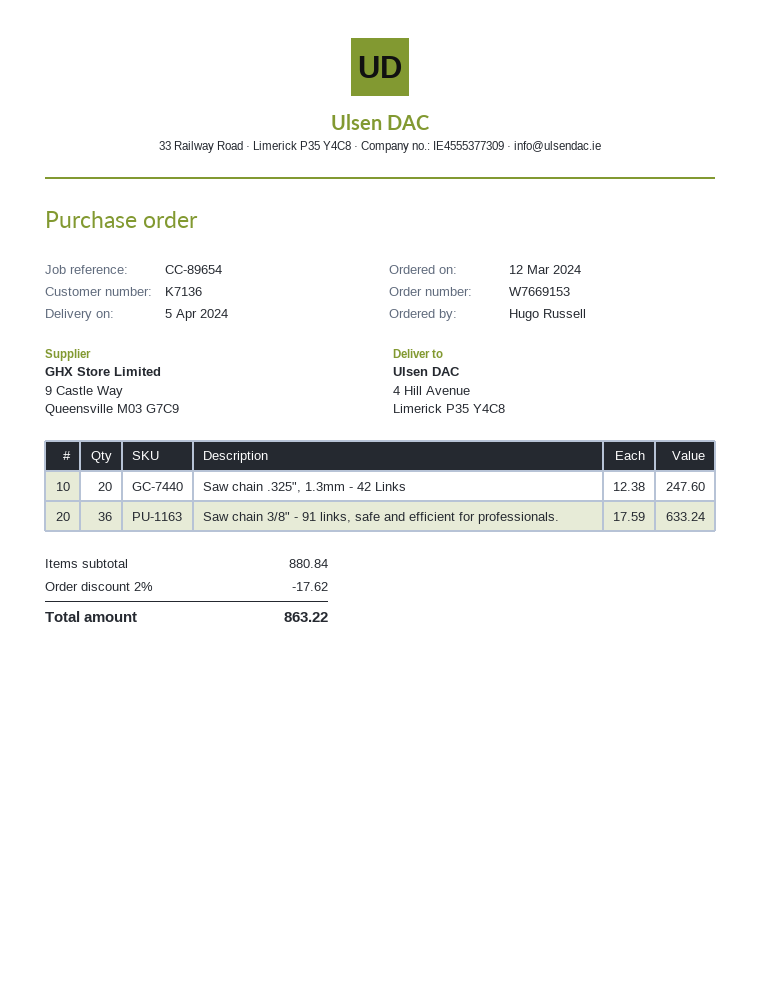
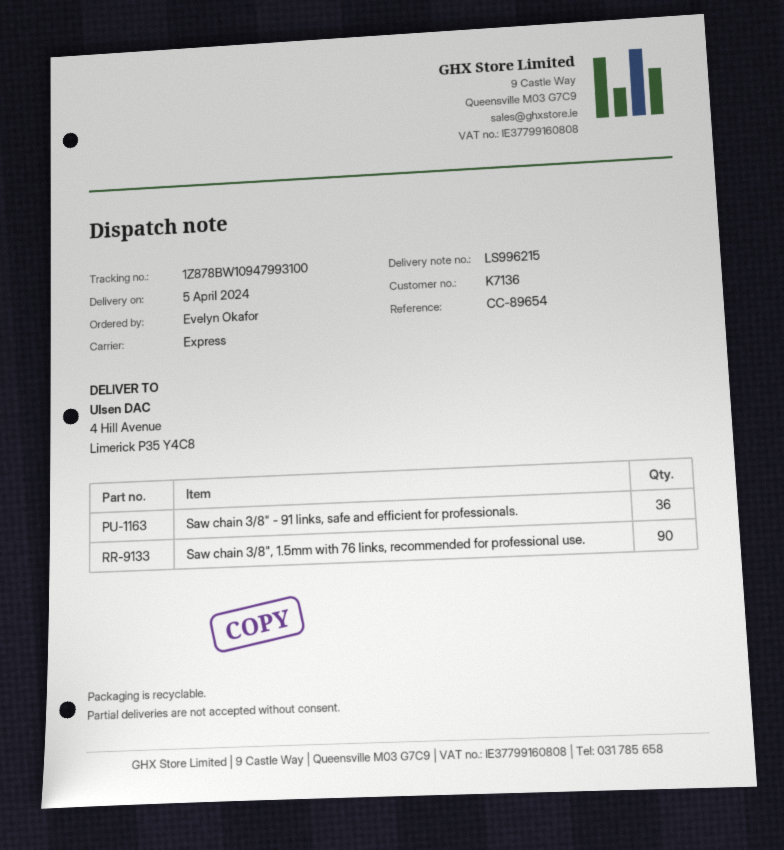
ordered by: Hugo Russell -> Evelyn Okafor
Saw chain .325", 1.3mm - 42 Links: 20 -> none
Saw chain 3/8", 1.5mm with 76 links, recommended for professional use.: none -> 90

